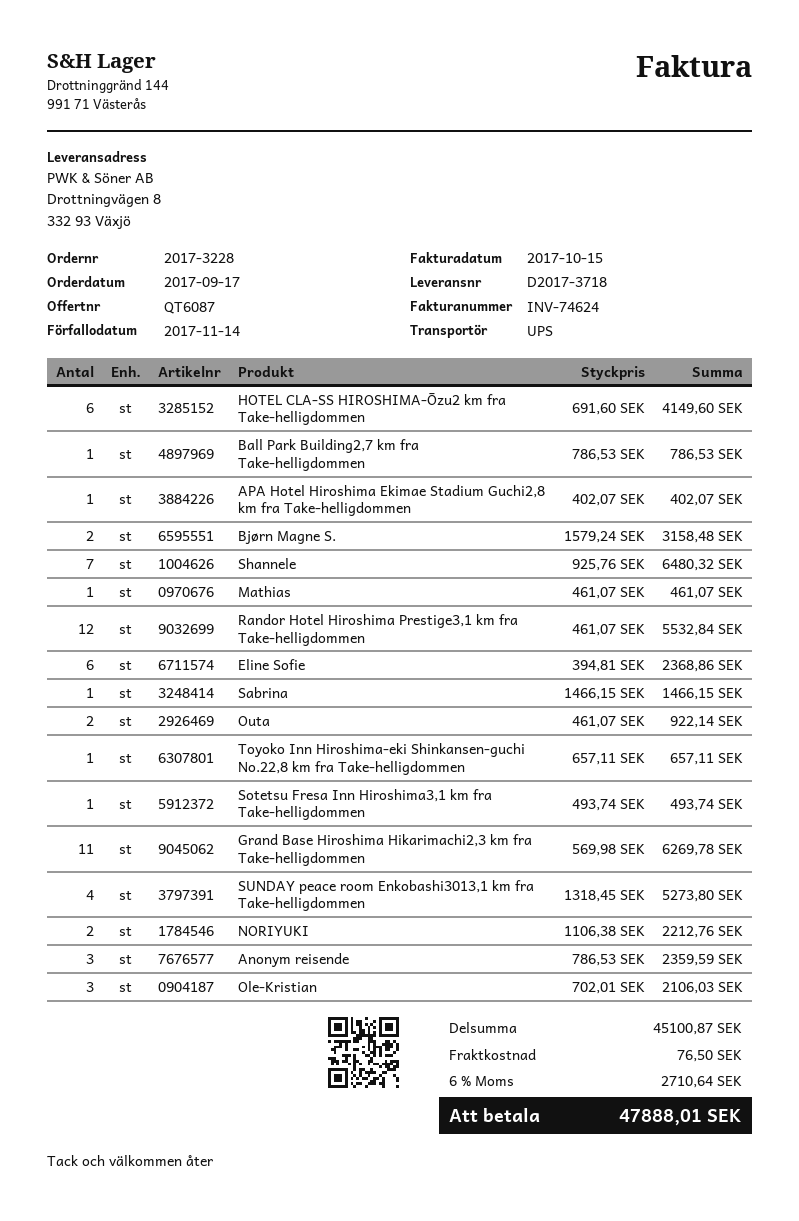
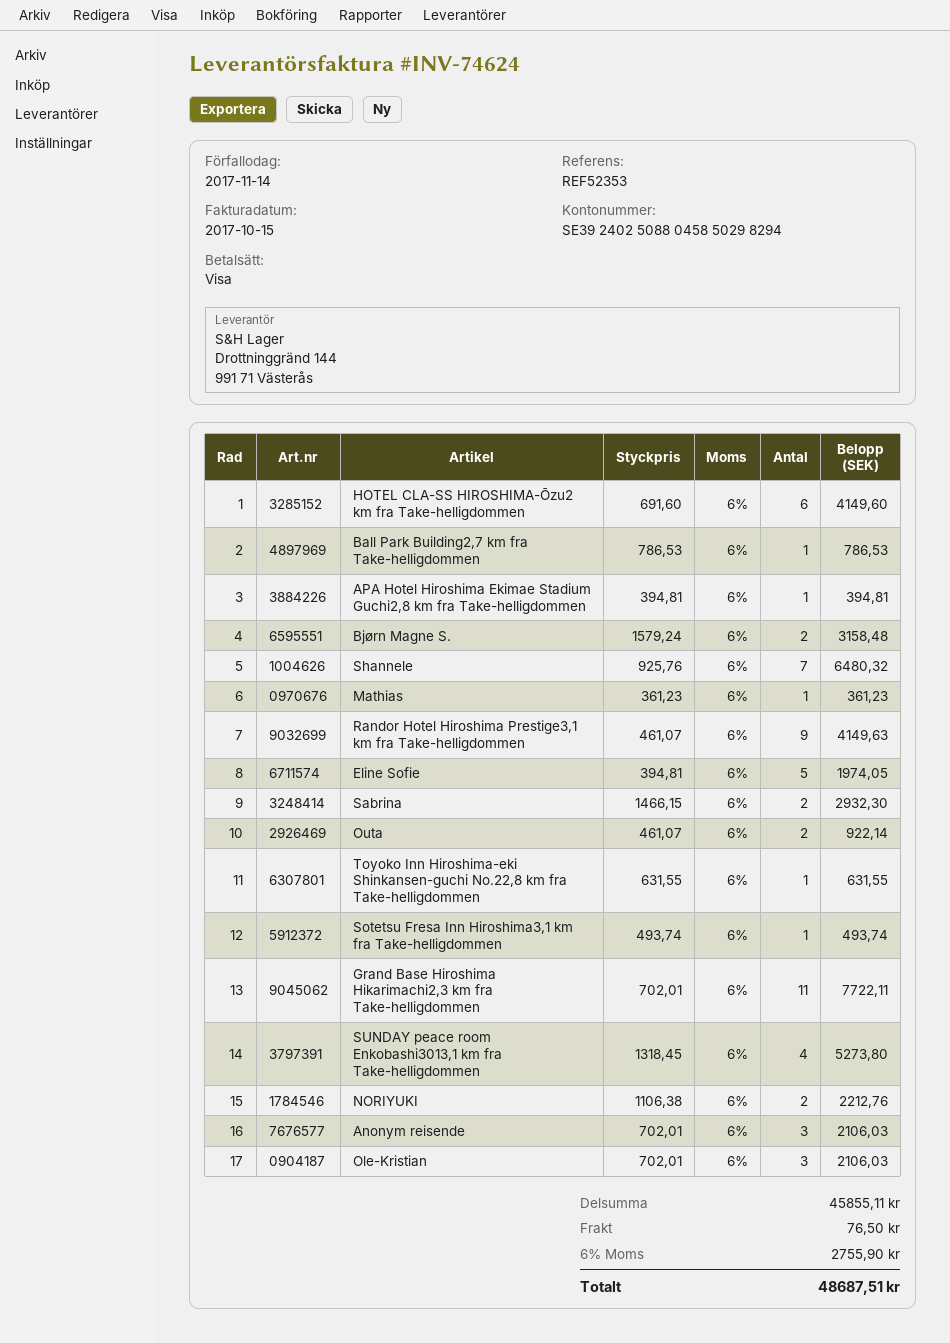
APA Hotel Hiroshima Ekimae Stadium Guchi2,8 km fra Take-helligdommen: 1 x 402.07 = 402.07 -> 1 x 394.81 = 394.81
Mathias: 1 x 461.07 = 461.07 -> 1 x 361.23 = 361.23
Randor Hotel Hiroshima Prestige3,1 km fra Take-helligdommen: 12 x 461.07 = 5532.84 -> 9 x 461.07 = 4149.63
Eline Sofie: 6 x 394.81 = 2368.86 -> 5 x 394.81 = 1974.05
Sabrina: 1 x 1466.15 = 1466.15 -> 2 x 1466.15 = 2932.30
Toyoko Inn Hiroshima-eki Shinkansen-guchi No.22,8 km fra Take-helligdommen: 1 x 657.11 = 657.11 -> 1 x 631.55 = 631.55
Grand Base Hiroshima Hikarimachi2,3 km fra Take-helligdommen: 11 x 569.98 = 6269.78 -> 11 x 702.01 = 7722.11
Anonym reisende: 3 x 786.53 = 2359.59 -> 3 x 702.01 = 2106.03
subtotal: 45100.87 -> 45855.11
tax: 6% = 2710.64 -> 6% = 2755.90
total: 47888.01 -> 48687.51

